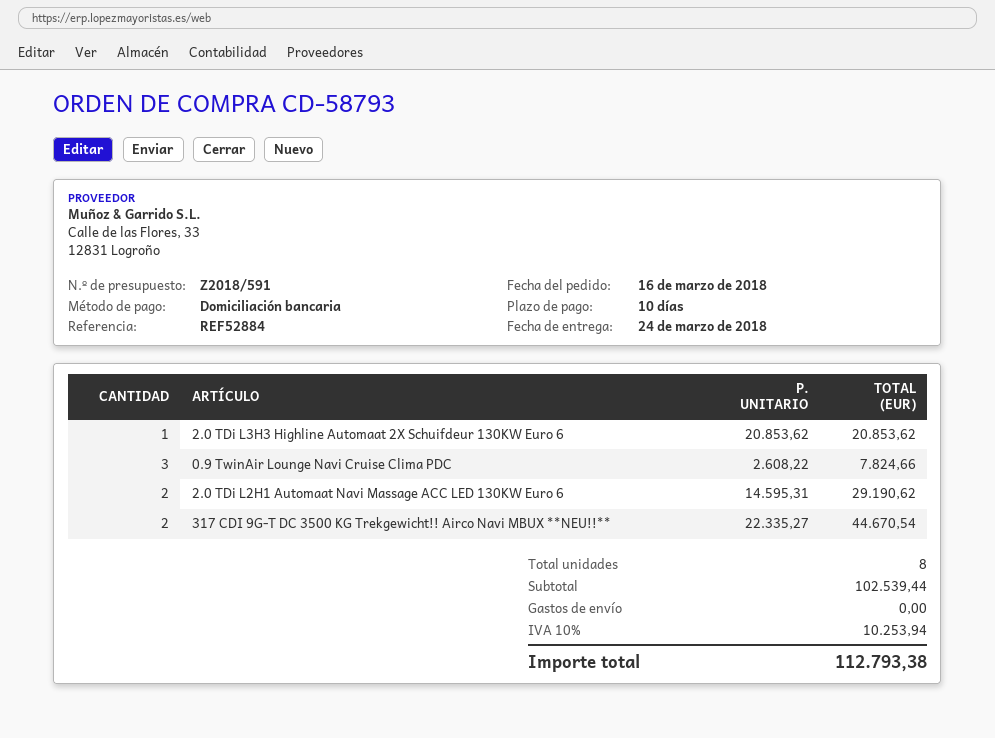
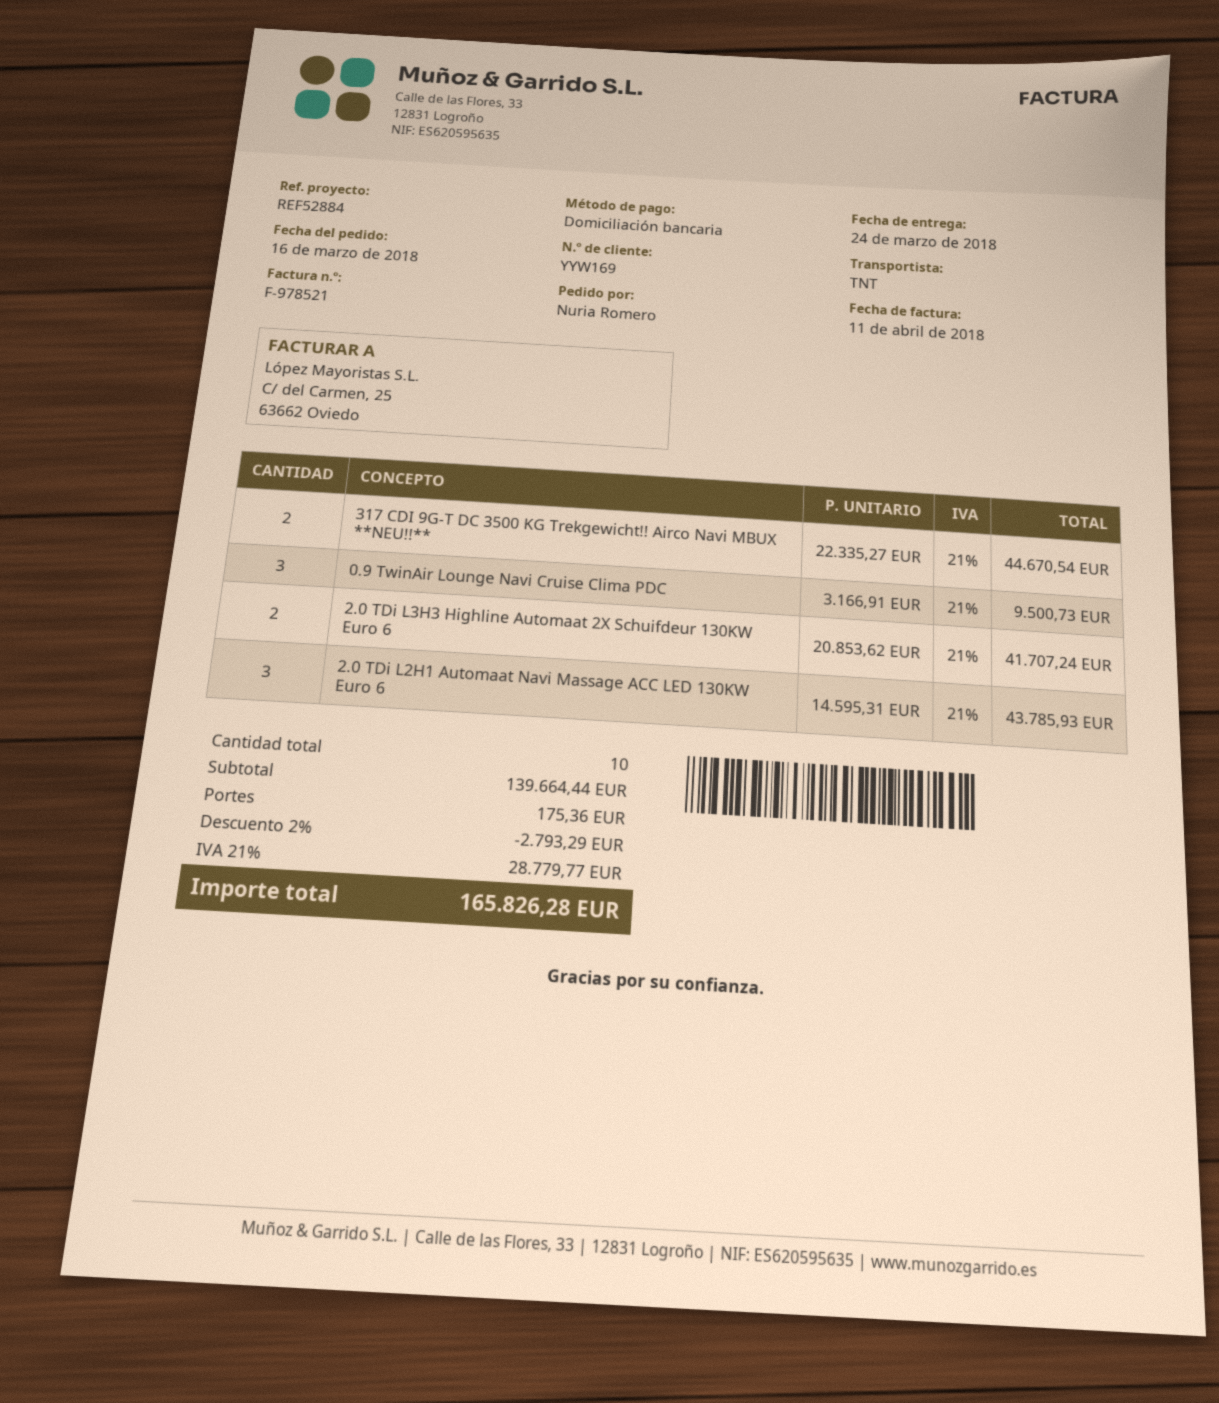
2.0 TDi L3H3 Highline Automaat 2X Schuifdeur 130KW Euro 6: 1 x 20853.62 = 20853.62 -> 2 x 20853.62 = 41707.24
0.9 TwinAir Lounge Navi Cruise Clima PDC: 3 x 2608.22 = 7824.66 -> 3 x 3166.91 = 9500.73
2.0 TDi L2H1 Automaat Navi Massage ACC LED 130KW Euro 6: 2 x 14595.31 = 29190.62 -> 3 x 14595.31 = 43785.93
total quantity: 8 -> 10
subtotal: 102539.44 -> 139664.44
discount: none -> 2% = 2793.29
shipping: 0.00 -> 175.36
tax: 10% = 10253.94 -> 21% = 28779.77
total: 112793.38 -> 165826.28

